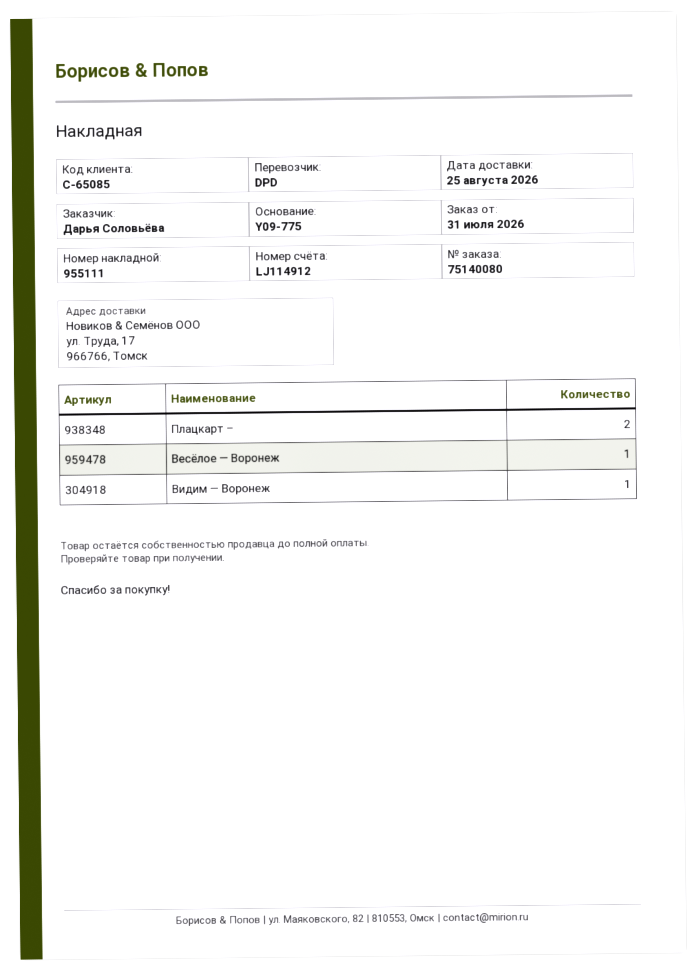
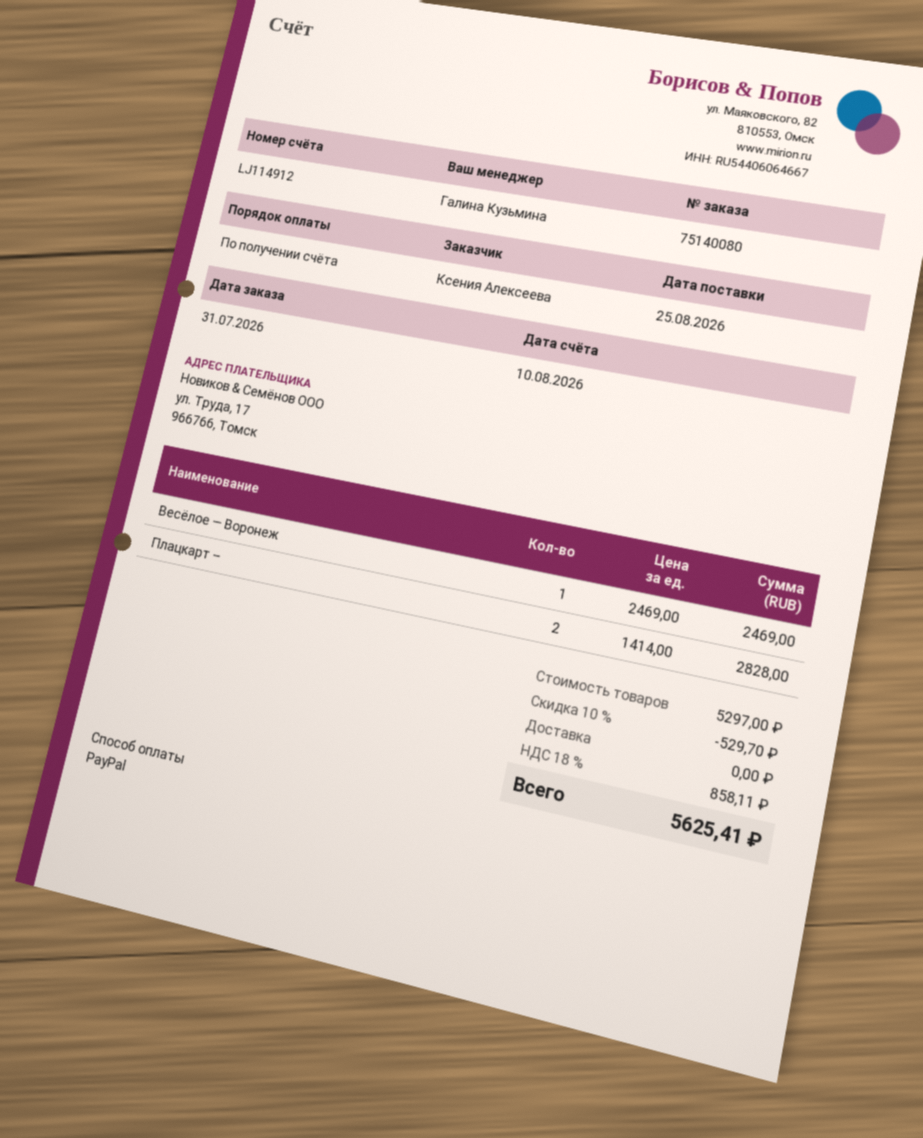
ordered by: Дарья Соловьёва -> Ксения Алексеева
Видим — Воронеж: 1 -> none

